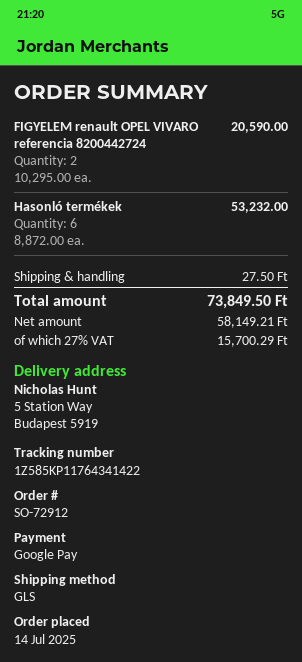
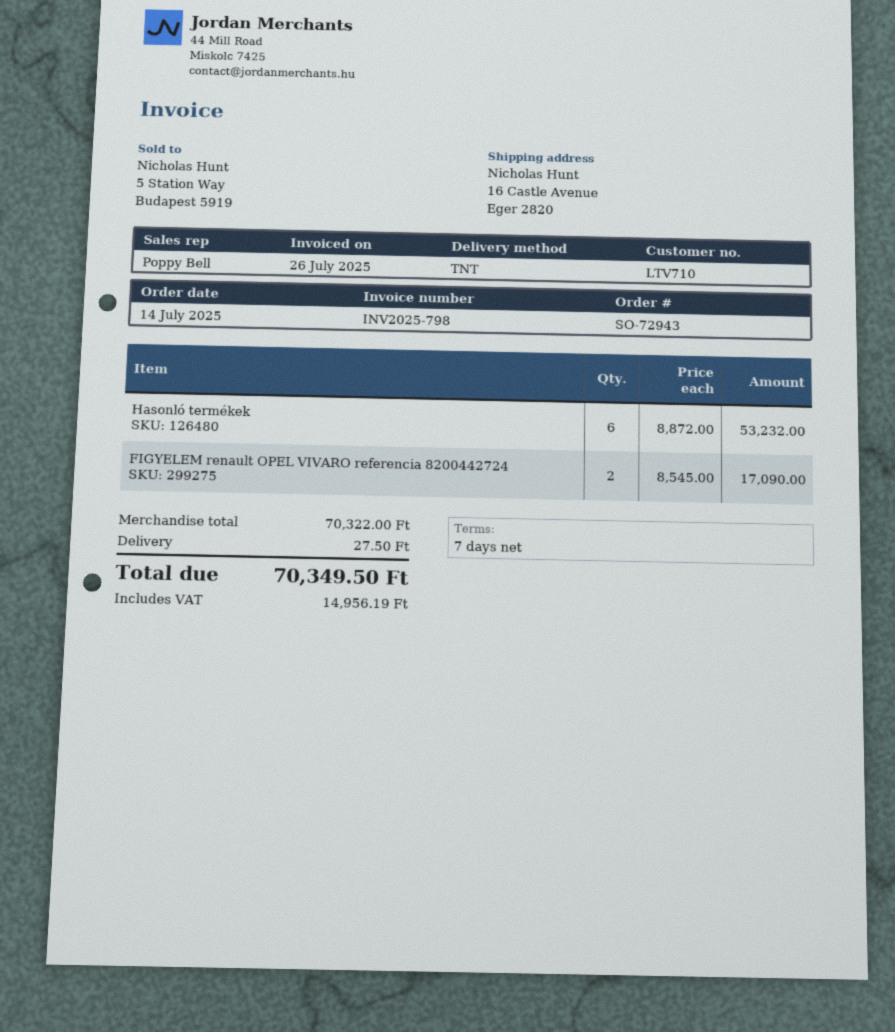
order number: SO-72912 -> SO-72943
shipping method: GLS -> TNT
ship to: 5 Station Way, Budapest 5919 -> 16 Castle Avenue, Eger 2820
FIGYELEM renault OPEL VIVARO referencia 8200442724: 2 x 10295.00 = 20590.00 -> 2 x 8545.00 = 17090.00
tax: 15700.29 -> 14956.19
total: 73849.50 -> 70349.50

